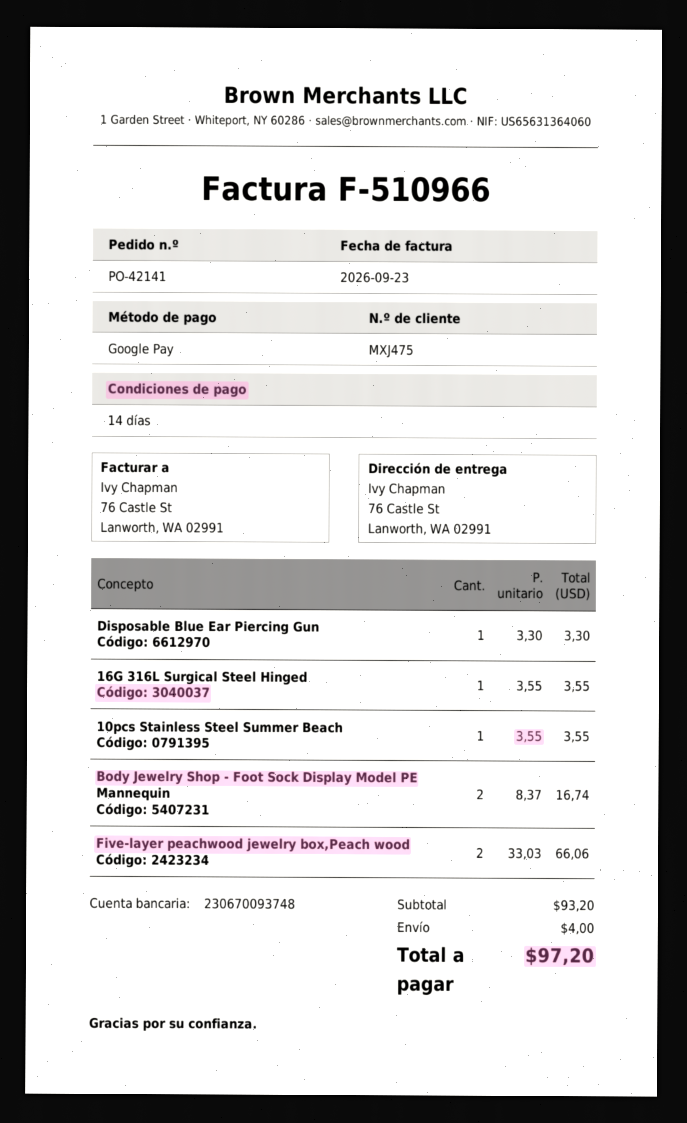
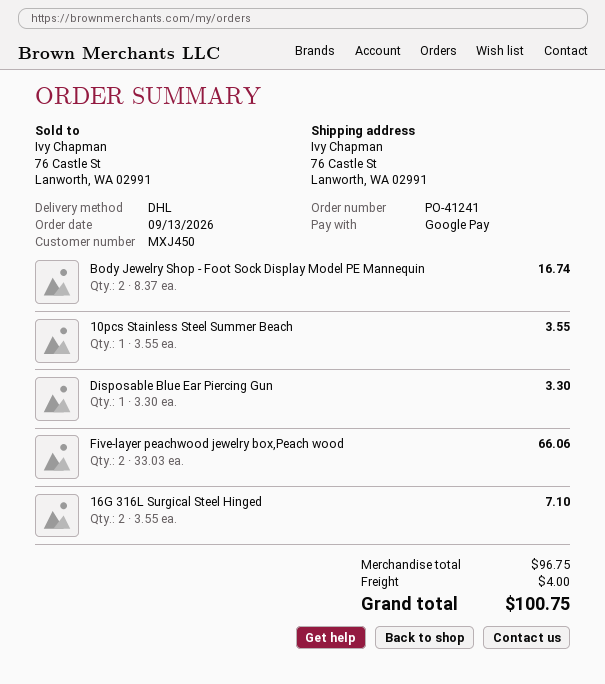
order number: PO-42141 -> PO-41241
customer number: MXJ475 -> MXJ450
16G 316L Surgical Steel Hinged: 1 x 3.55 = 3.55 -> 2 x 3.55 = 7.10
subtotal: 93.20 -> 96.75
total: 97.20 -> 100.75

